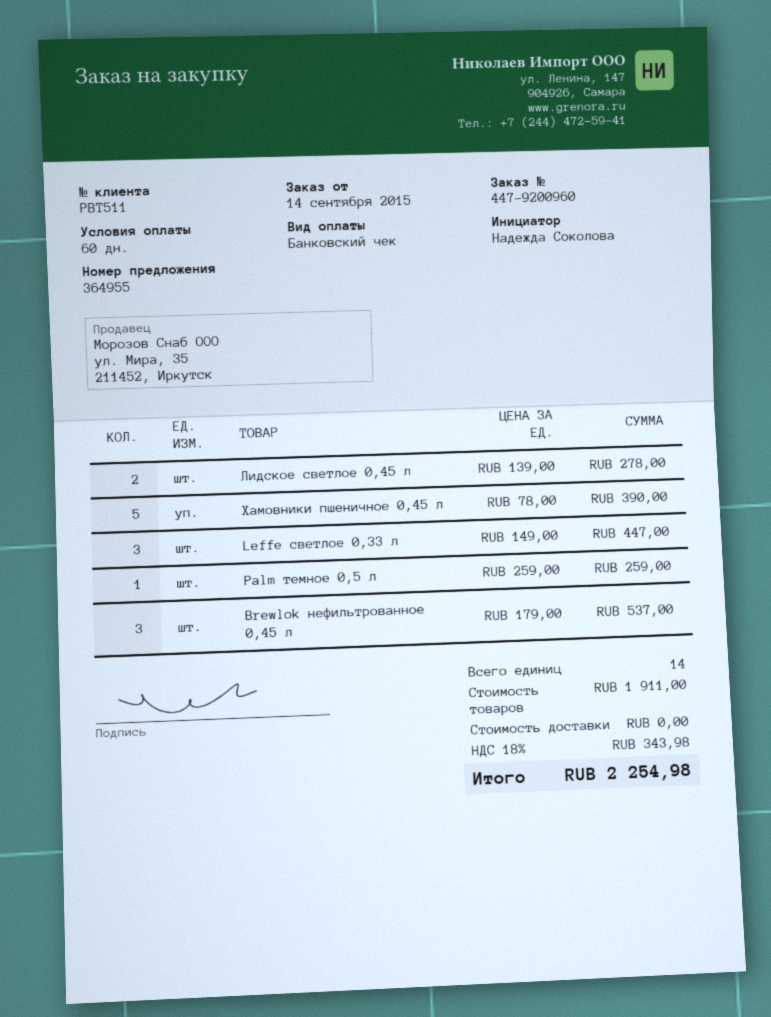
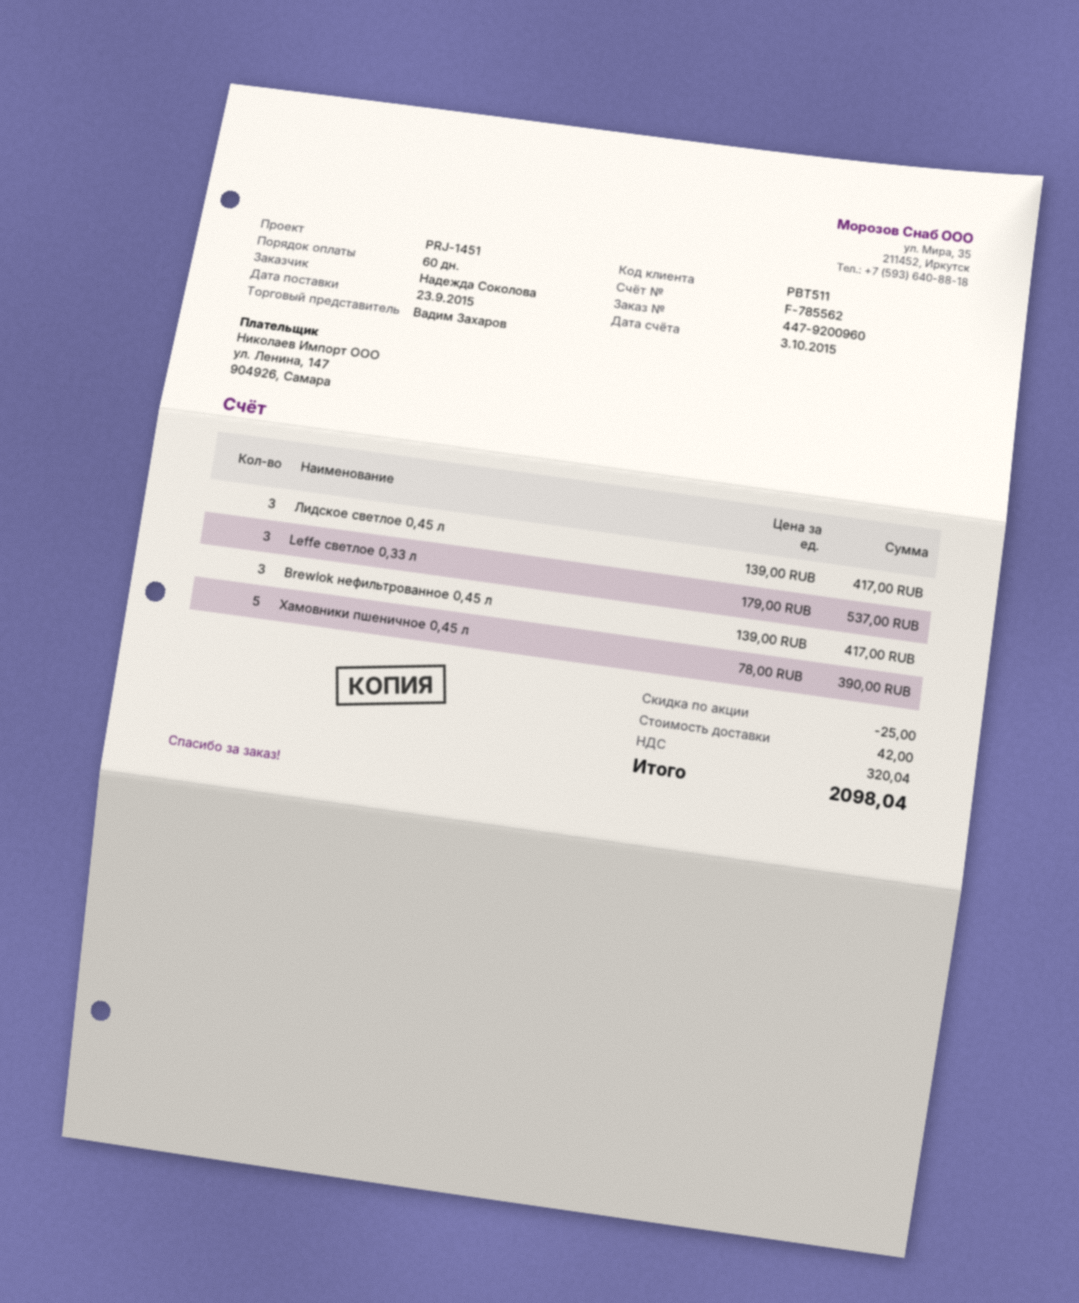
Лидское светлое 0,45 л: 2 x 139.00 = 278.00 -> 3 x 139.00 = 417.00
Leffe светлое 0,33 л: 3 x 149.00 = 447.00 -> 3 x 179.00 = 537.00
Palm темное 0,5 л: 1 x 259.00 = 259.00 -> none
Brewlok нефильтрованное 0,45 л: 3 x 179.00 = 537.00 -> 3 x 139.00 = 417.00
discount: none -> 25.00
shipping: 0.00 -> 42.00
tax: 343.98 -> 320.04
total: 2254.98 -> 2098.04

